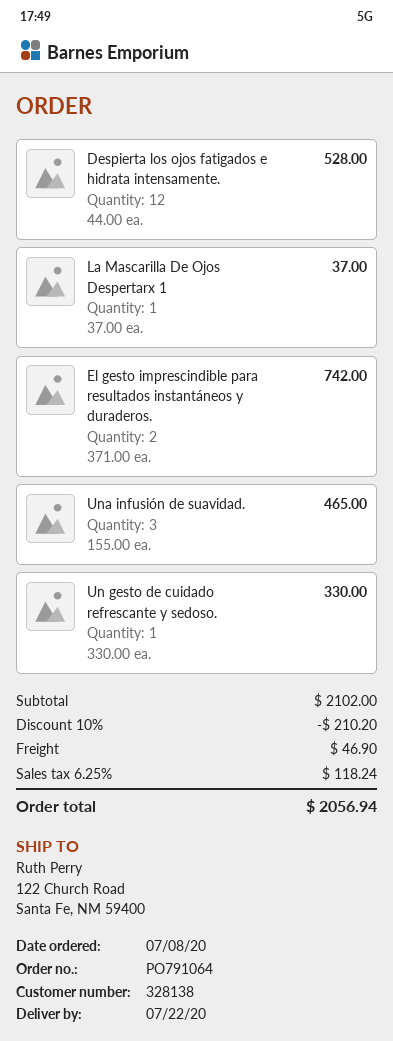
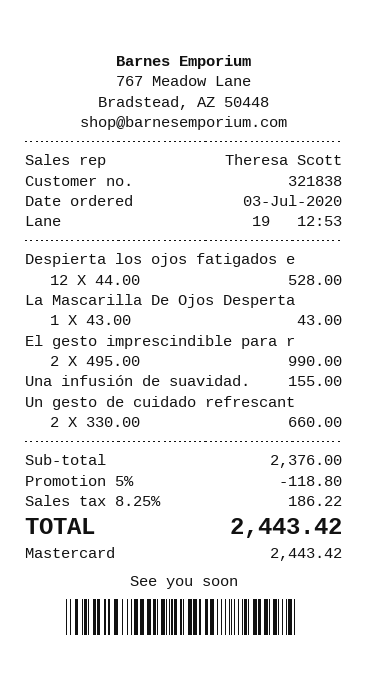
order date: 2020-07-08 -> 2020-07-03
customer number: 328138 -> 321838
La Mascarilla De Ojos Despertarx 1: 1 x 37.00 = 37.00 -> 1 x 43.00 = 43.00
El gesto imprescindible para resultados instantáneos y duraderos.: 2 x 371.00 = 742.00 -> 2 x 495.00 = 990.00
Una infusión de suavidad.: 3 x 155.00 = 465.00 -> 1 x 155.00 = 155.00
Un gesto de cuidado refrescante y sedoso.: 1 x 330.00 = 330.00 -> 2 x 330.00 = 660.00
subtotal: 2102.00 -> 2376.00
discount: 10% = 210.20 -> 5% = 118.80
shipping: 46.90 -> none
tax: 6.25% = 118.24 -> 8.25% = 186.22
total: 2056.94 -> 2443.42

